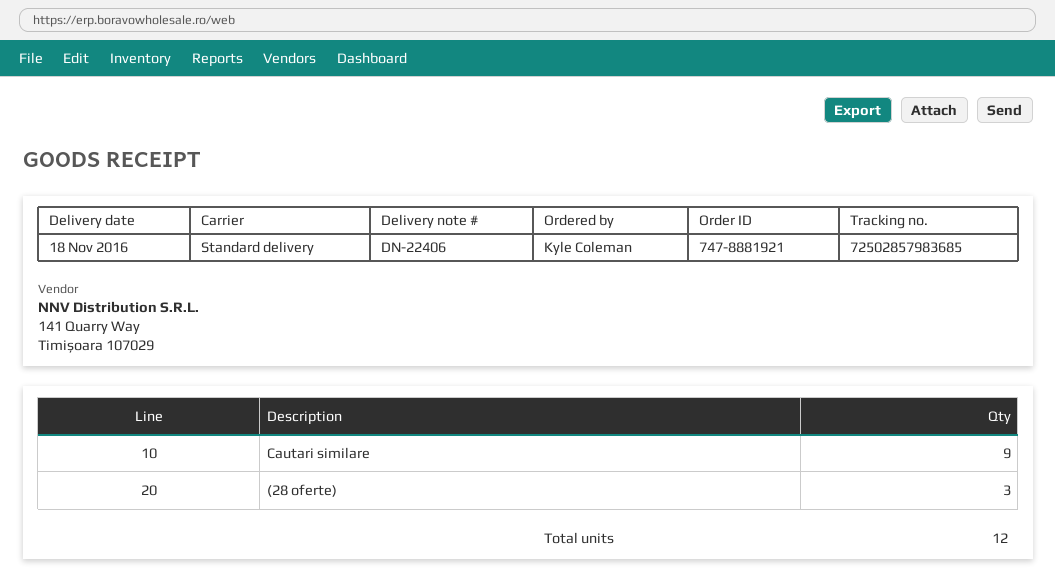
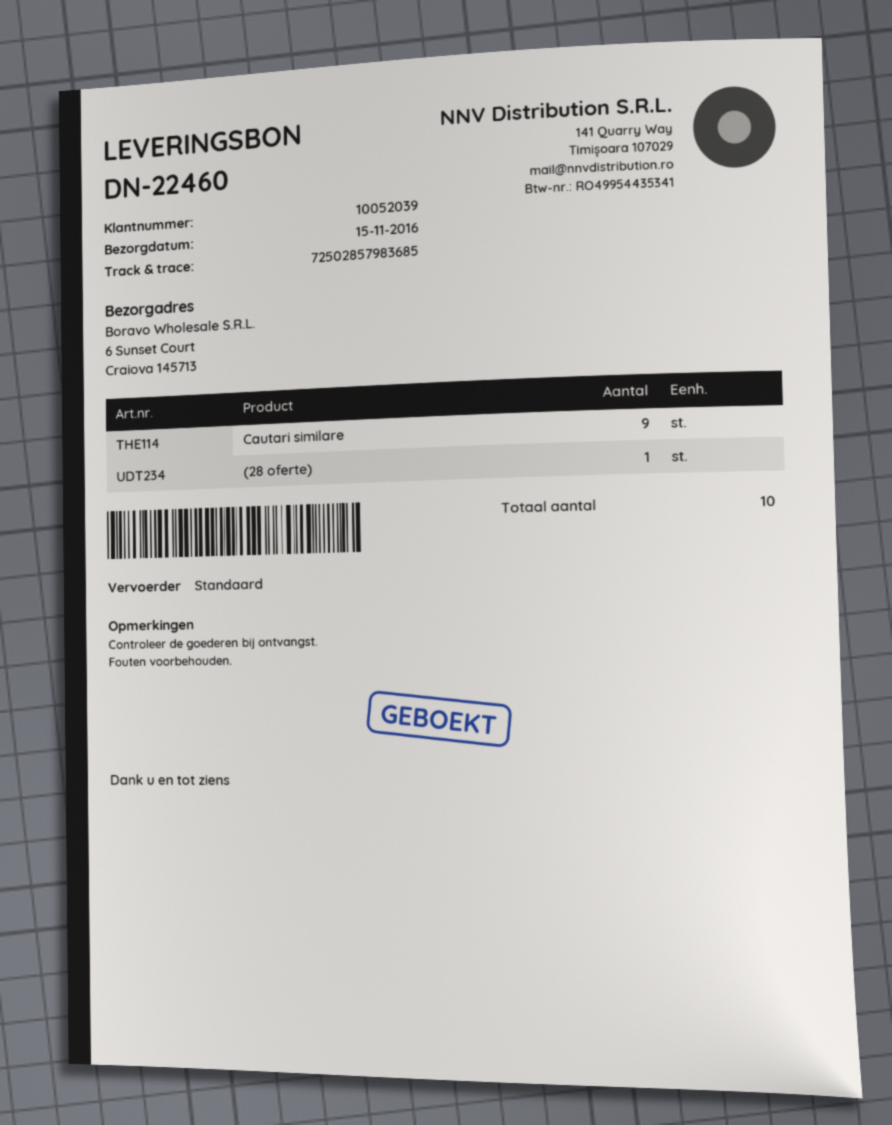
delivery note number: DN-22406 -> DN-22460
delivery date: 2016-11-18 -> 2016-11-15
(28 oferte): 3 -> 1
total quantity: 12 -> 10

